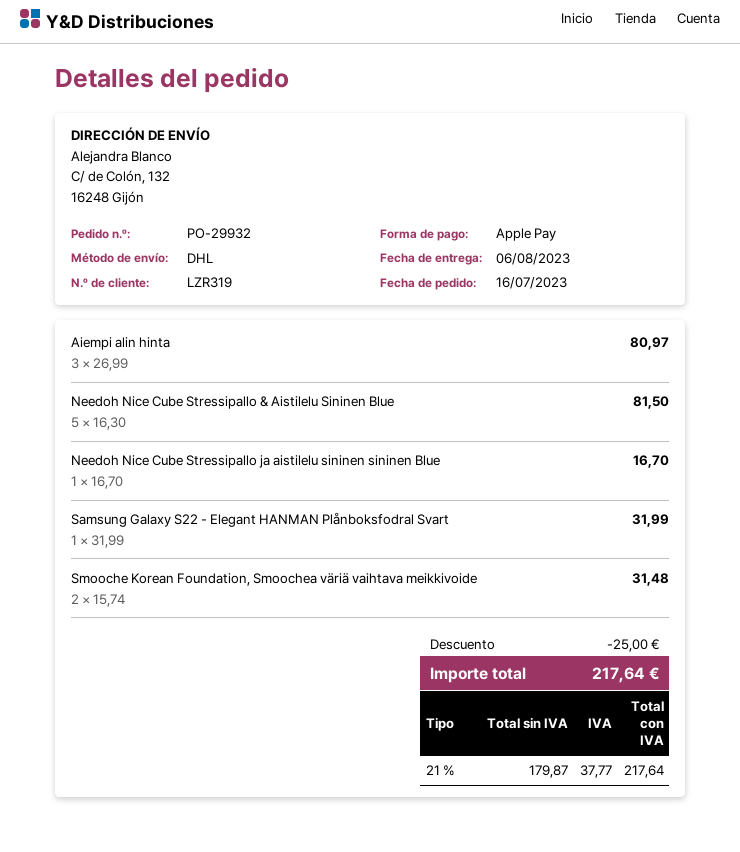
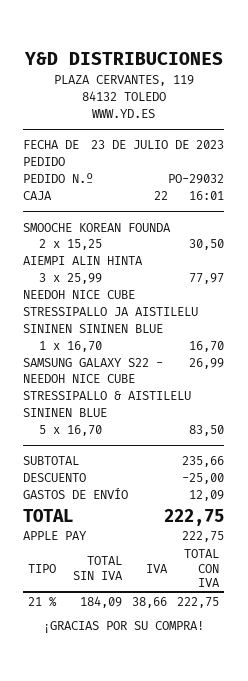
order number: PO-29932 -> PO-29032
order date: 2023-07-16 -> 2023-07-23
Aiempi alin hinta: 3 x 26.99 = 80.97 -> 3 x 25.99 = 77.97
Needoh Nice Cube Stressipallo & Aistilelu Sininen Blue: 5 x 16.30 = 81.50 -> 5 x 16.70 = 83.50
Samsung Galaxy S22 - Elegant HANMAN Plånboksfodral Svart: 1 x 31.99 = 31.99 -> 1 x 26.99 = 26.99
Smooche Korean Foundation, Smoochea väriä vaihtava meikkivoide: 2 x 15.74 = 31.48 -> 2 x 15.25 = 30.50
shipping: none -> 12.09
net: 179.87 -> 184.09
tax: 21% = 37.77 -> 21% = 38.66
total: 217.64 -> 222.75

